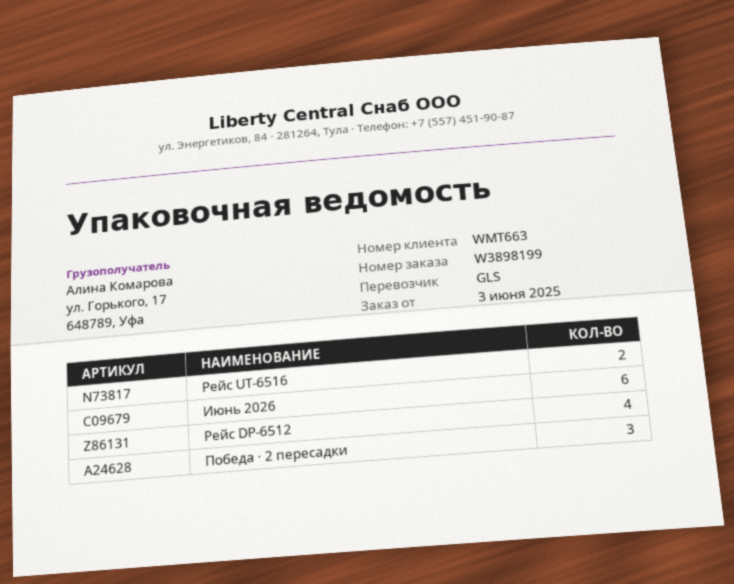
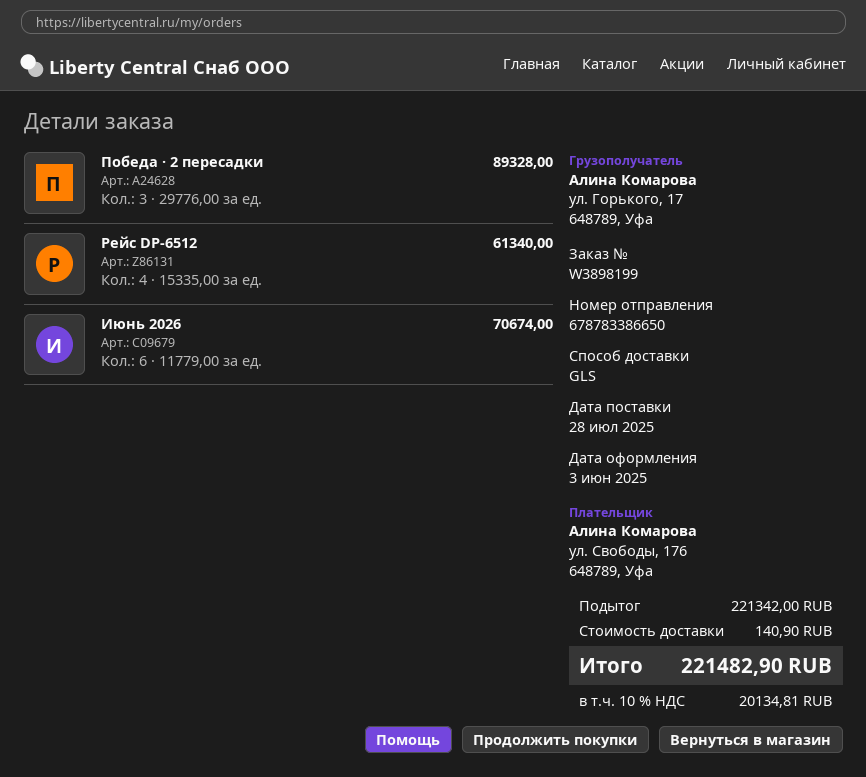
Рейс UT-6516: 2 -> none

